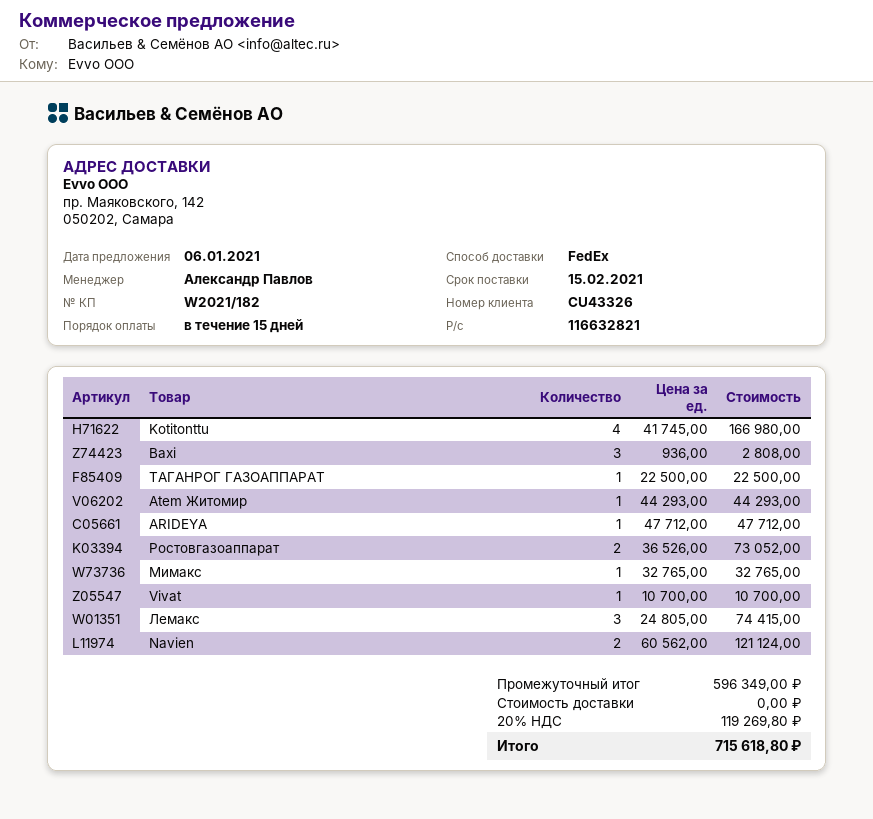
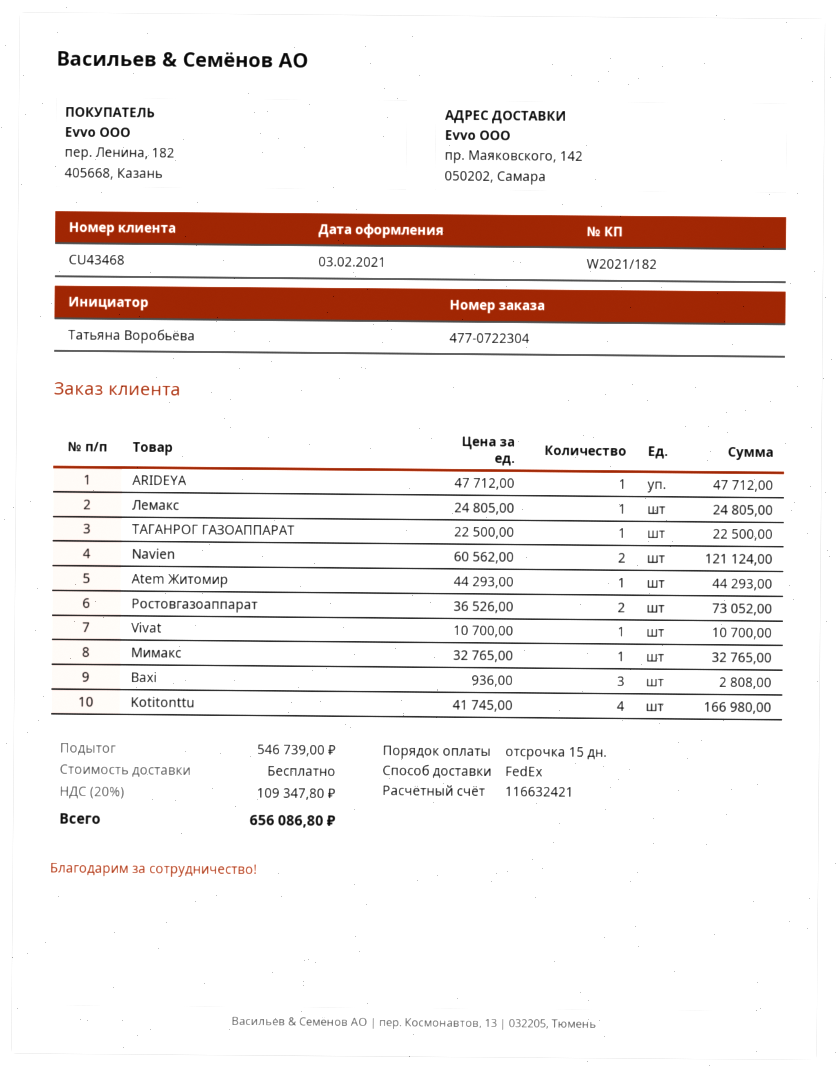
customer number: CU43326 -> CU43468
bank account: 116632821 -> 116632421
Лемакс: 3 x 24805.00 = 74415.00 -> 1 x 24805.00 = 24805.00
subtotal: 596349.00 -> 546739.00
tax: 20% = 119269.80 -> 20% = 109347.80
total: 715618.80 -> 656086.80

